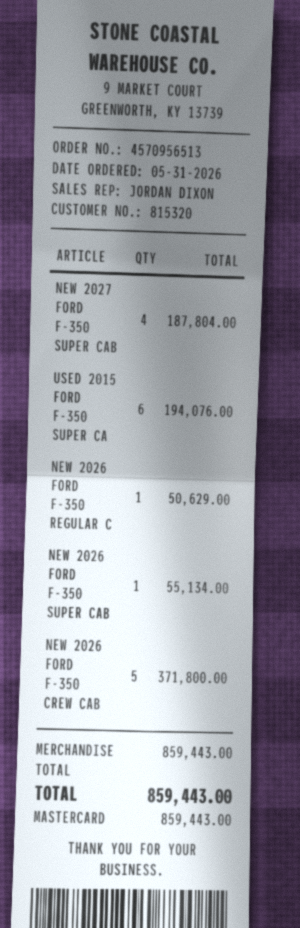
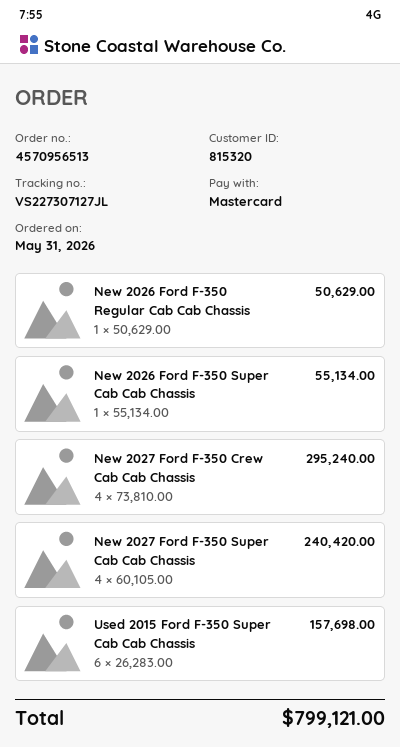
NEW 2027 FORD F-350 SUPER CAB: 4 for 187804.00 -> 4 for 240420.00
USED 2015 FORD F-350 SUPER CA: 6 for 194076.00 -> 6 for 157698.00
NEW 2026 FORD F-350 CREW CAB: 5 for 371800.00 -> none
New 2027 Ford F-350 Crew Cab Cab Chassis: none -> 4 for 295240.00
total: 859443.00 -> 799121.00

